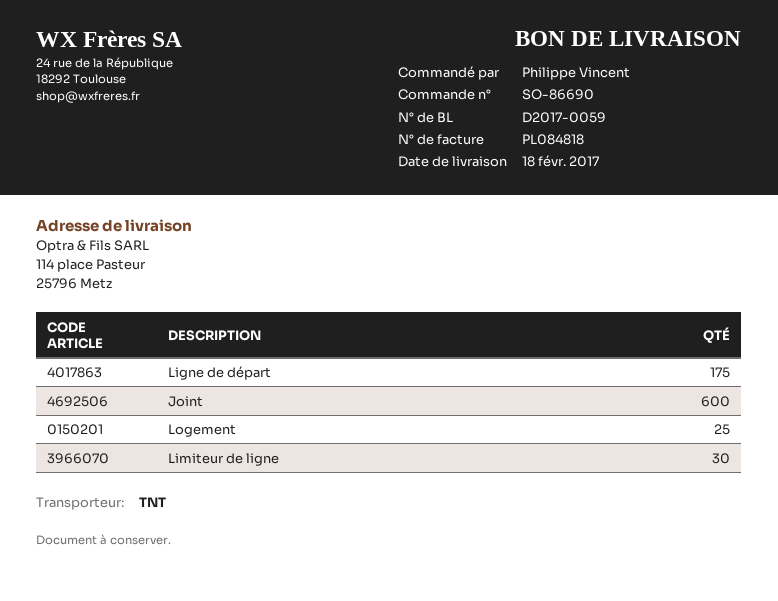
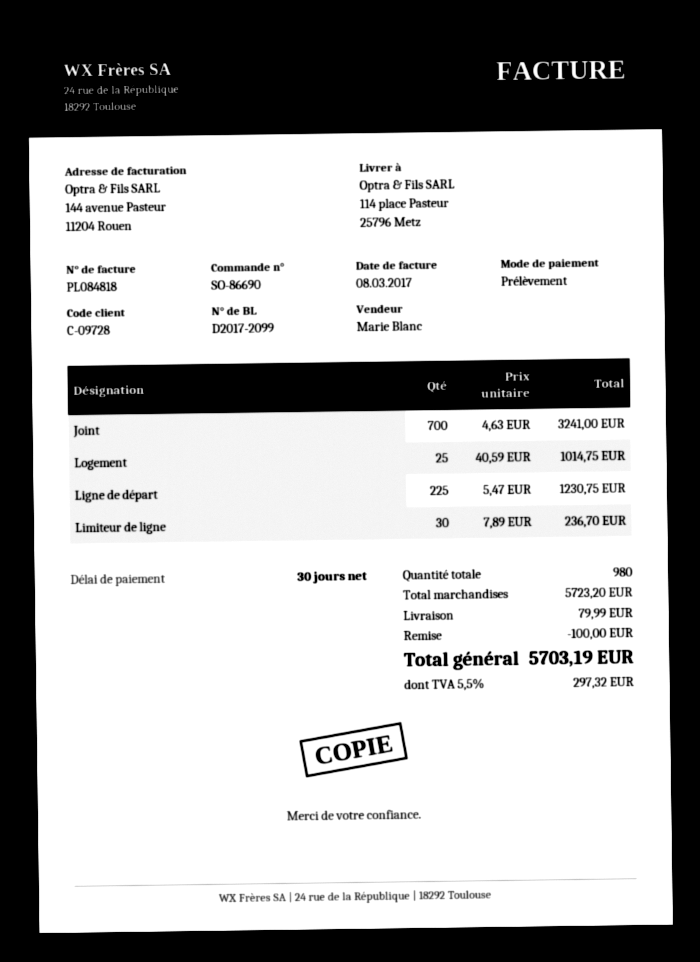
delivery note number: D2017-0059 -> D2017-2099
Ligne de départ: 175 -> 225
Joint: 600 -> 700

